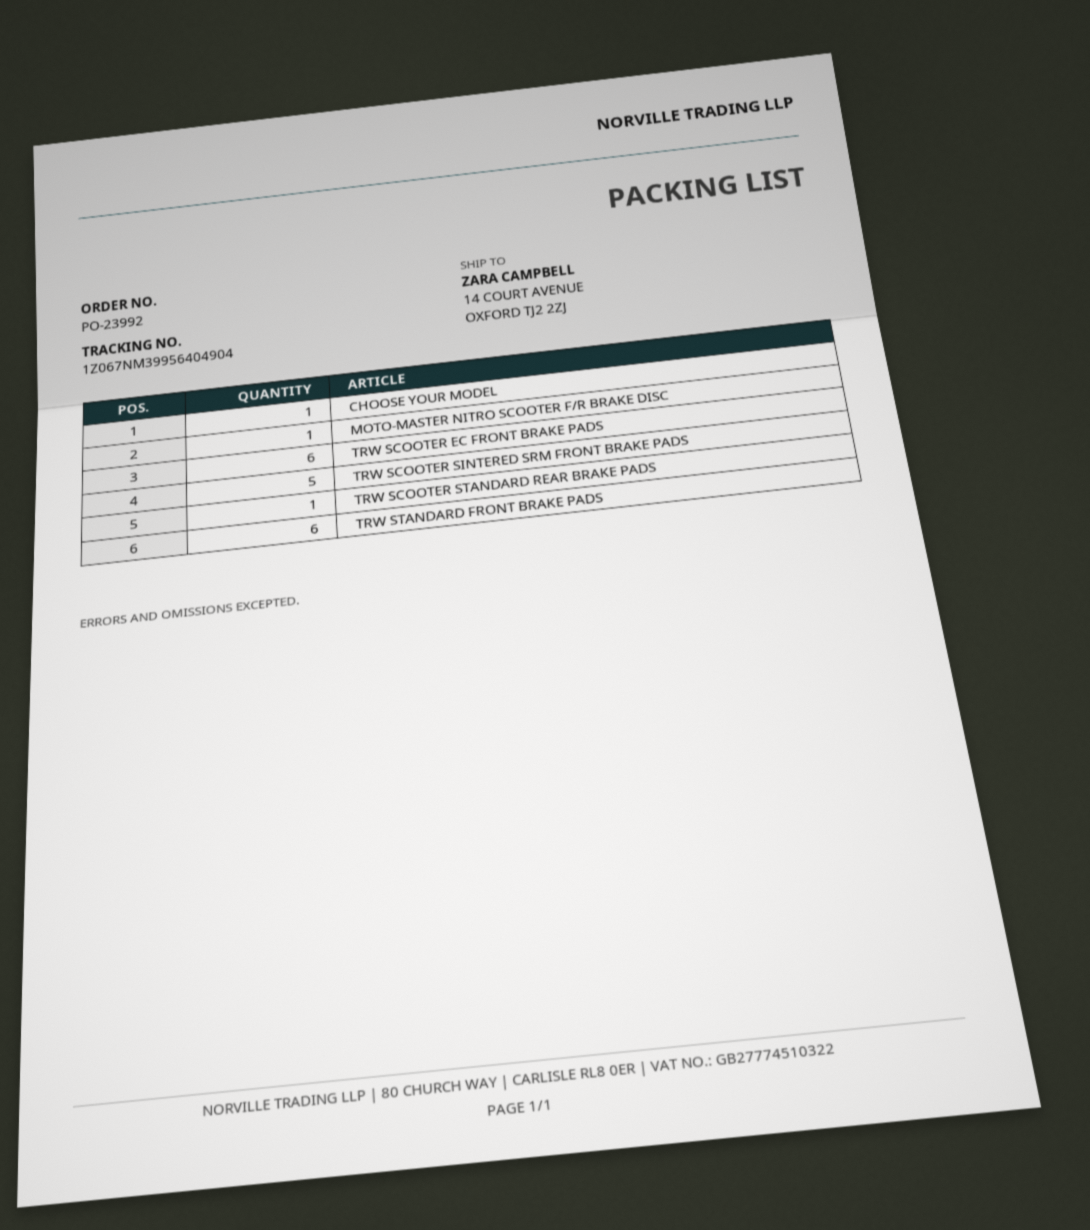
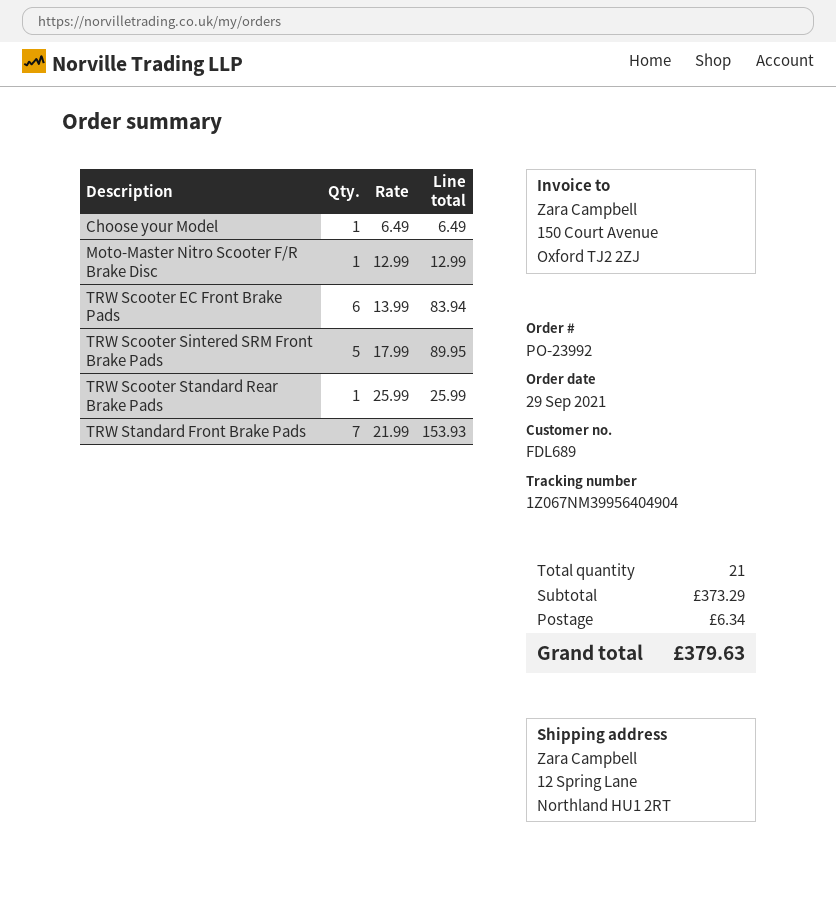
ship to: 14 COURT AVENUE, OXFORD TJ2 2ZJ -> 12 Spring Lane, Northland HU1 2RT
TRW STANDARD FRONT BRAKE PADS: 6 -> 7

